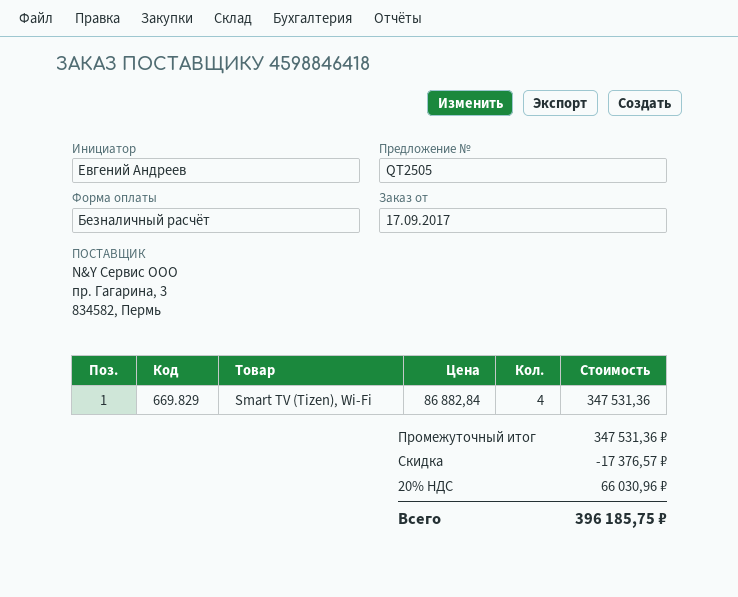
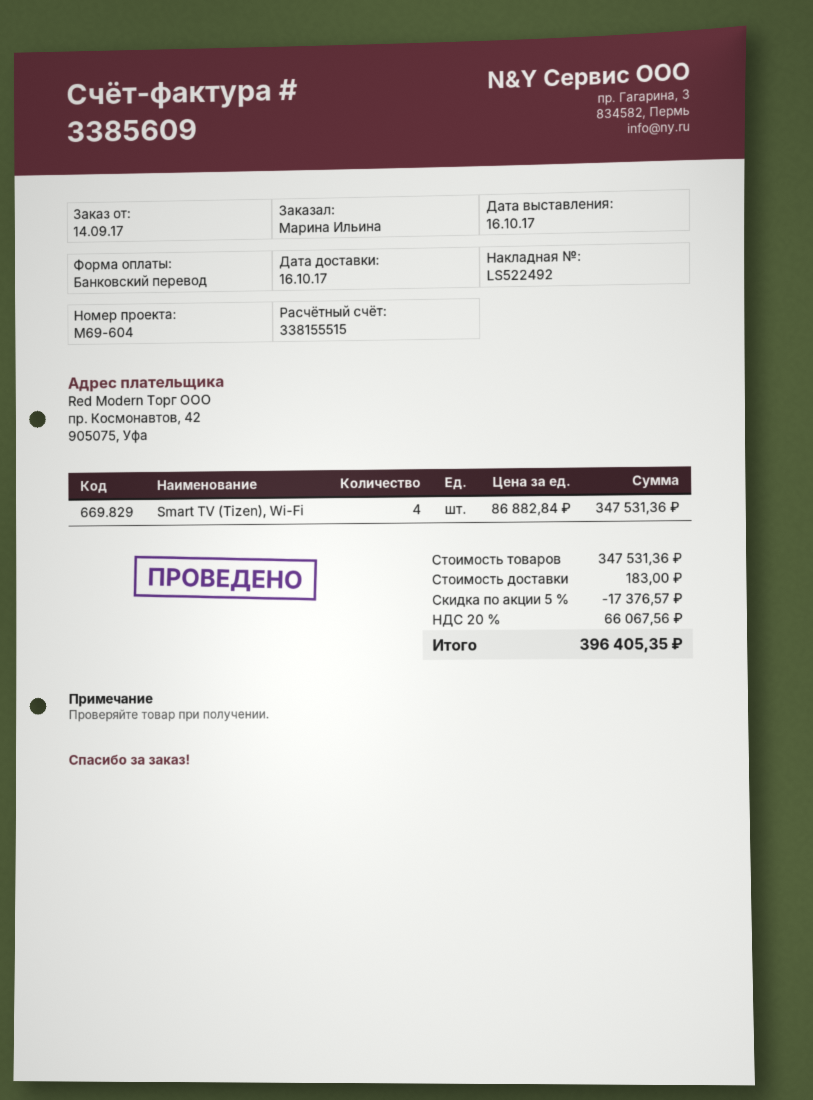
order date: 2017-09-17 -> 2017-09-14
ordered by: Евгений Андреев -> Марина Ильина
shipping: none -> 183.00
tax: 20% = 66030.96 -> 20% = 66067.56
total: 396185.75 -> 396405.35

